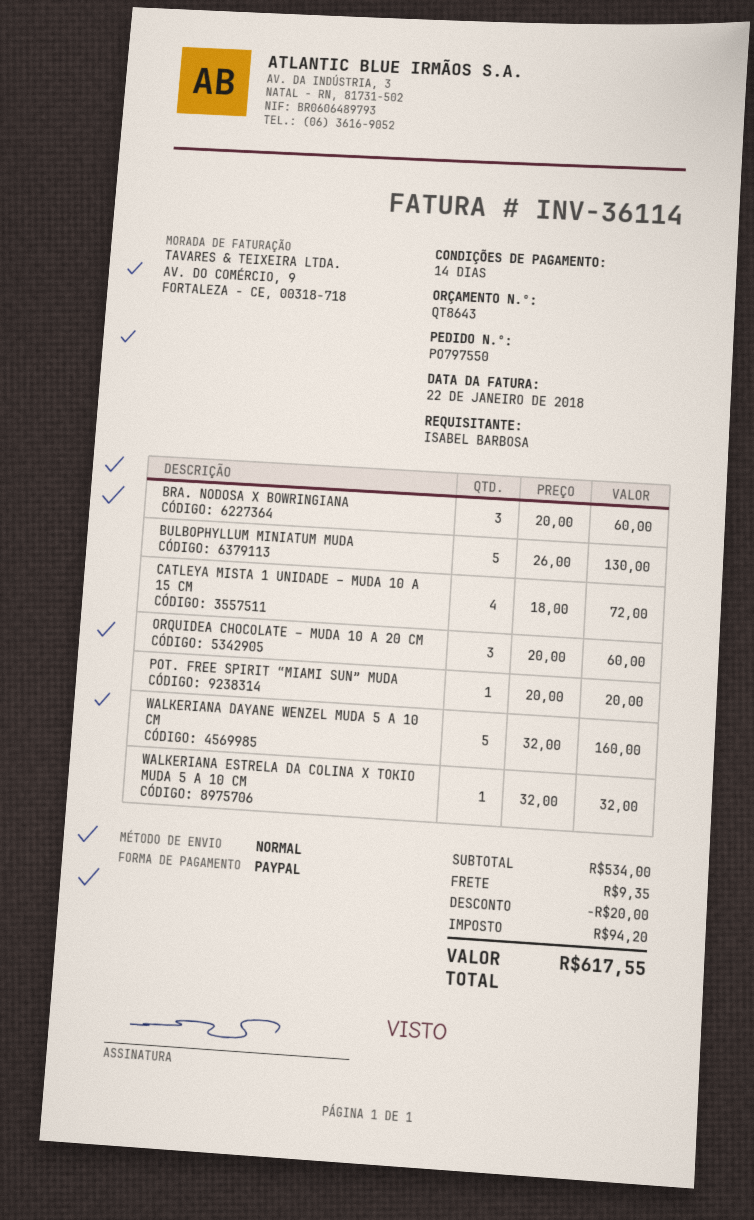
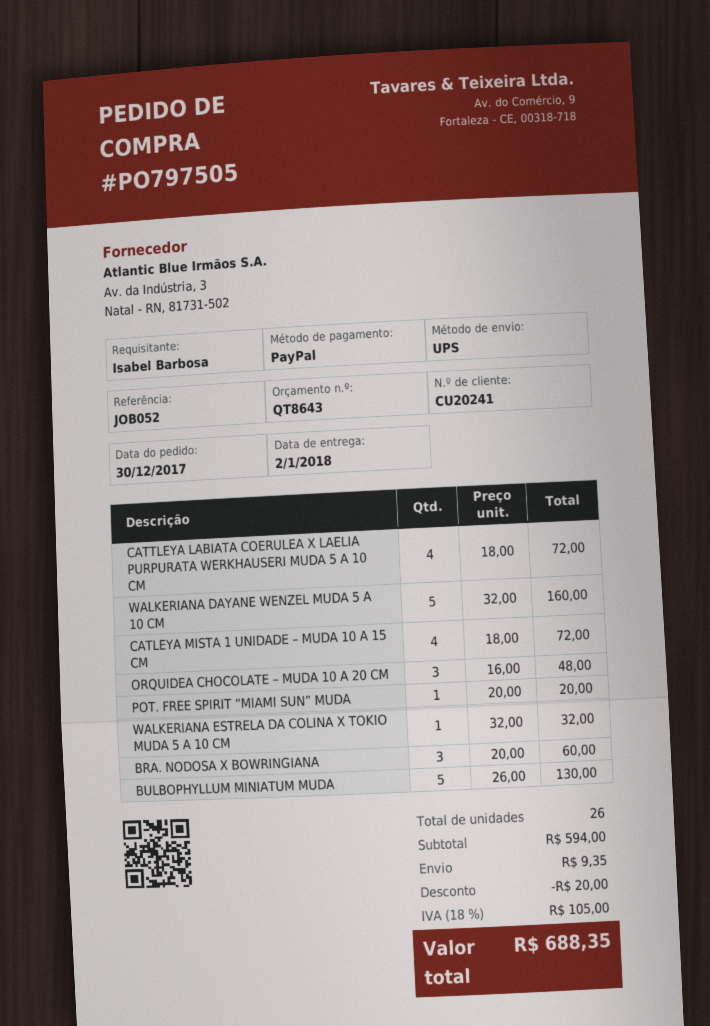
order number: PO797550 -> PO797505
shipping method: standard -> UPS
ORQUIDEA CHOCOLATE – MUDA 10 A 20 CM: 3 x 20.00 = 60.00 -> 3 x 16.00 = 48.00
CATTLEYA LABIATA COERULEA X LAELIA PURPURATA WERKHAUSERI MUDA 5 A 10 CM: none -> 4 x 18.00 = 72.00
subtotal: 534.00 -> 594.00
tax: 94.20 -> 105.00
total: 617.55 -> 688.35

